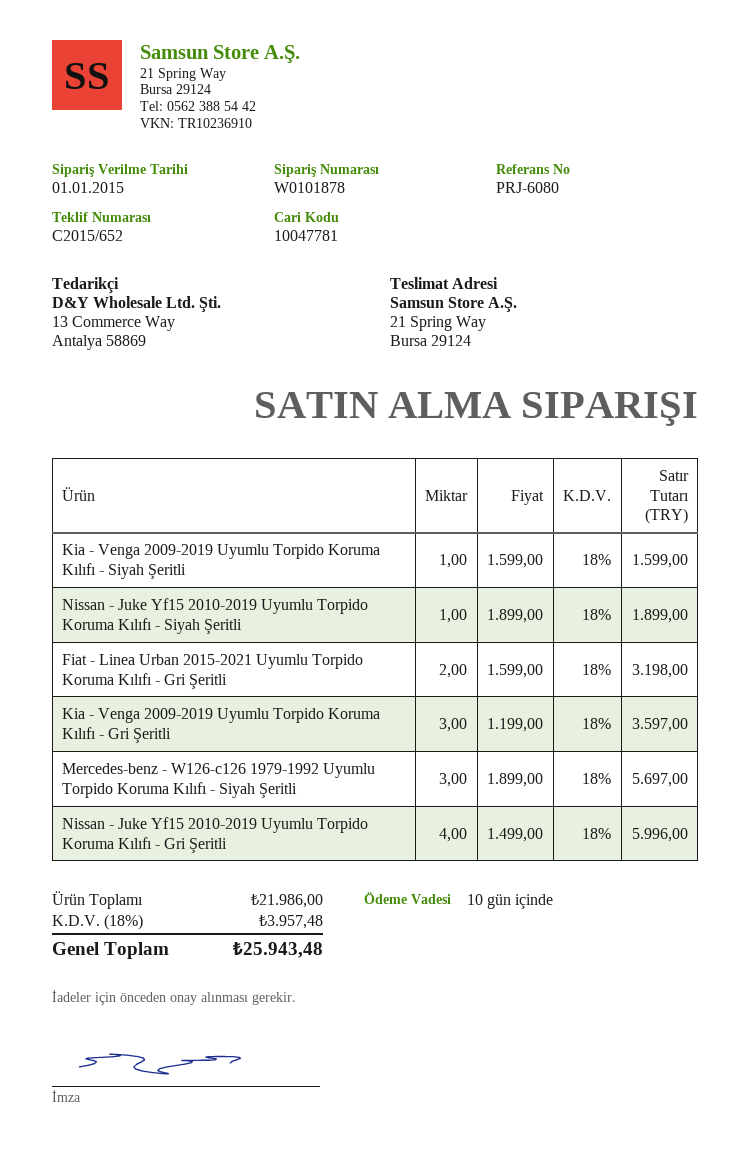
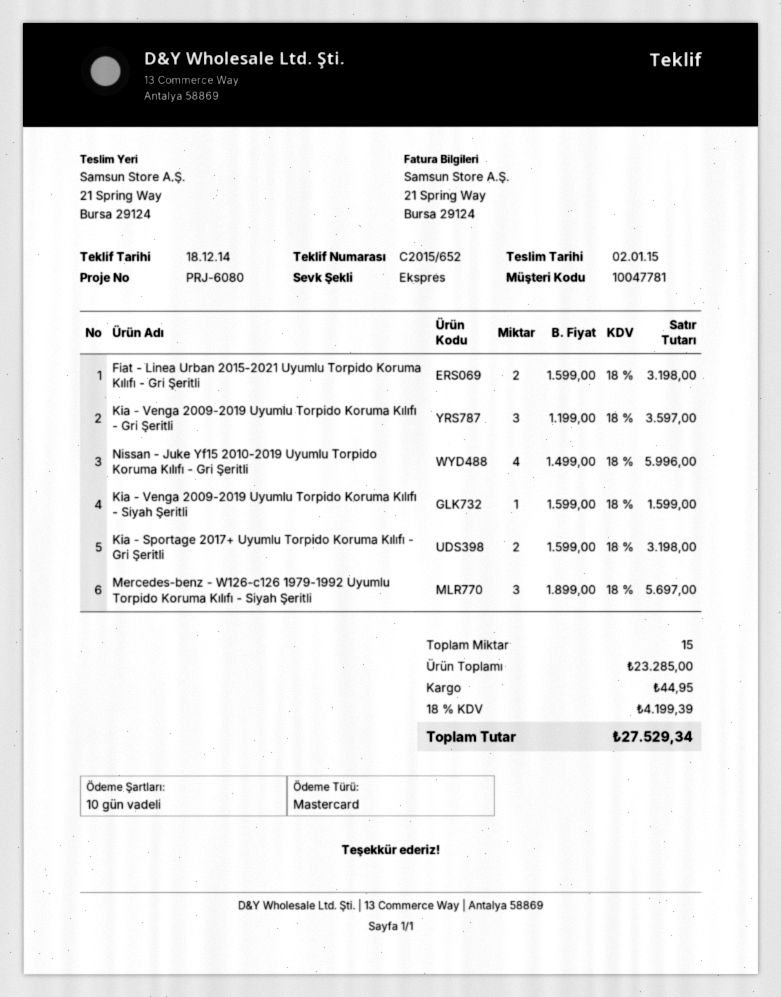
Nissan - Juke Yf15 2010-2019 Uyumlu Torpido Koruma Kılıfı - Siyah Şeritli: 1 x 1899.00 = 1899.00 -> none
Kia - Sportage 2017+ Uyumlu Torpido Koruma Kılıfı - Gri Şeritli: none -> 2 x 1599.00 = 3198.00
subtotal: 21986.00 -> 23285.00
shipping: none -> 44.95
tax: 18% = 3957.48 -> 18% = 4199.39
total: 25943.48 -> 27529.34

